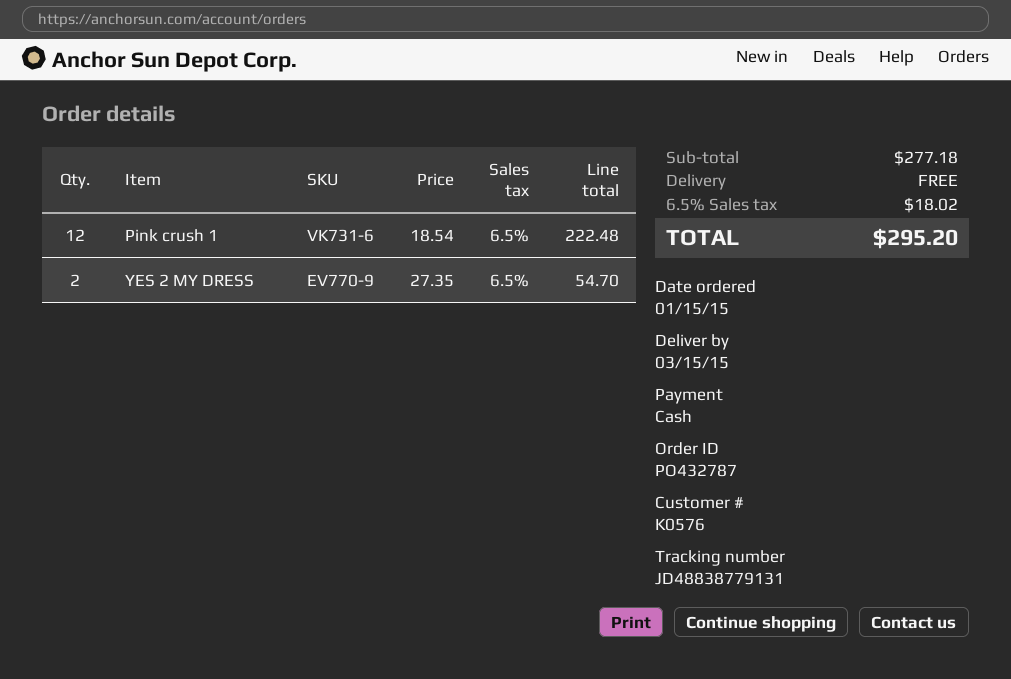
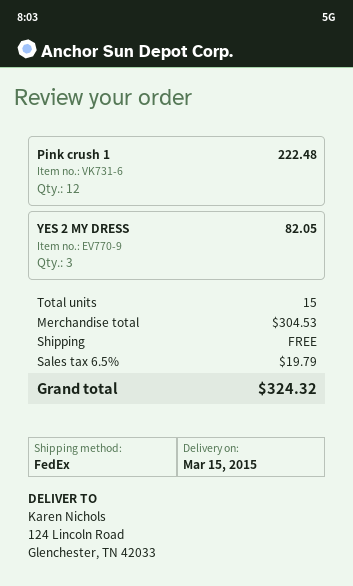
YES 2 MY DRESS: 2 for 54.70 -> 3 for 82.05
subtotal: 277.18 -> 304.53
tax: 6.5% = 18.02 -> 6.5% = 19.79
total: 295.20 -> 324.32

